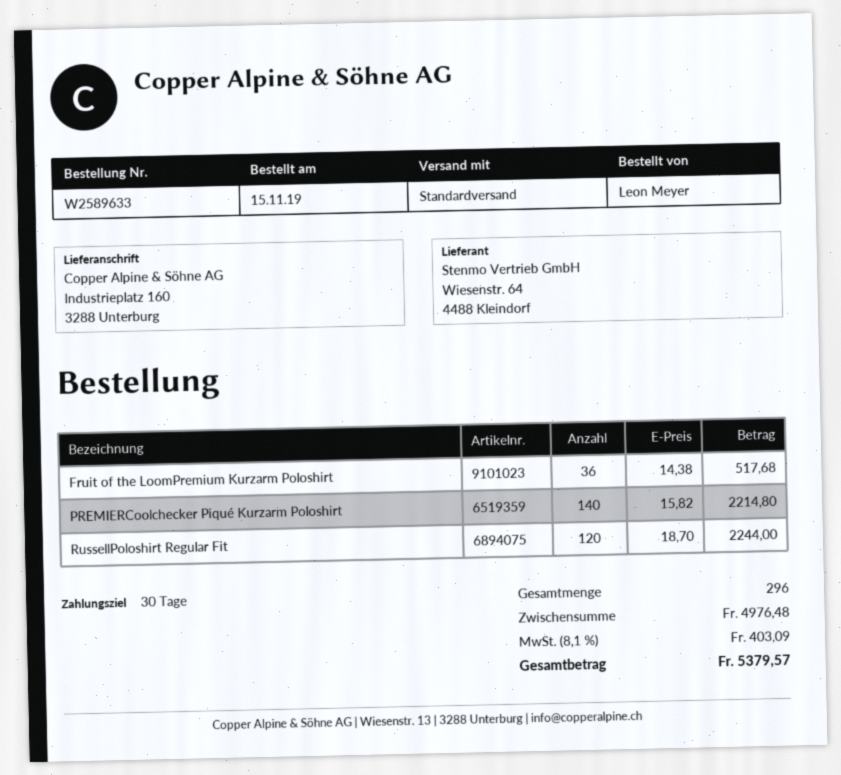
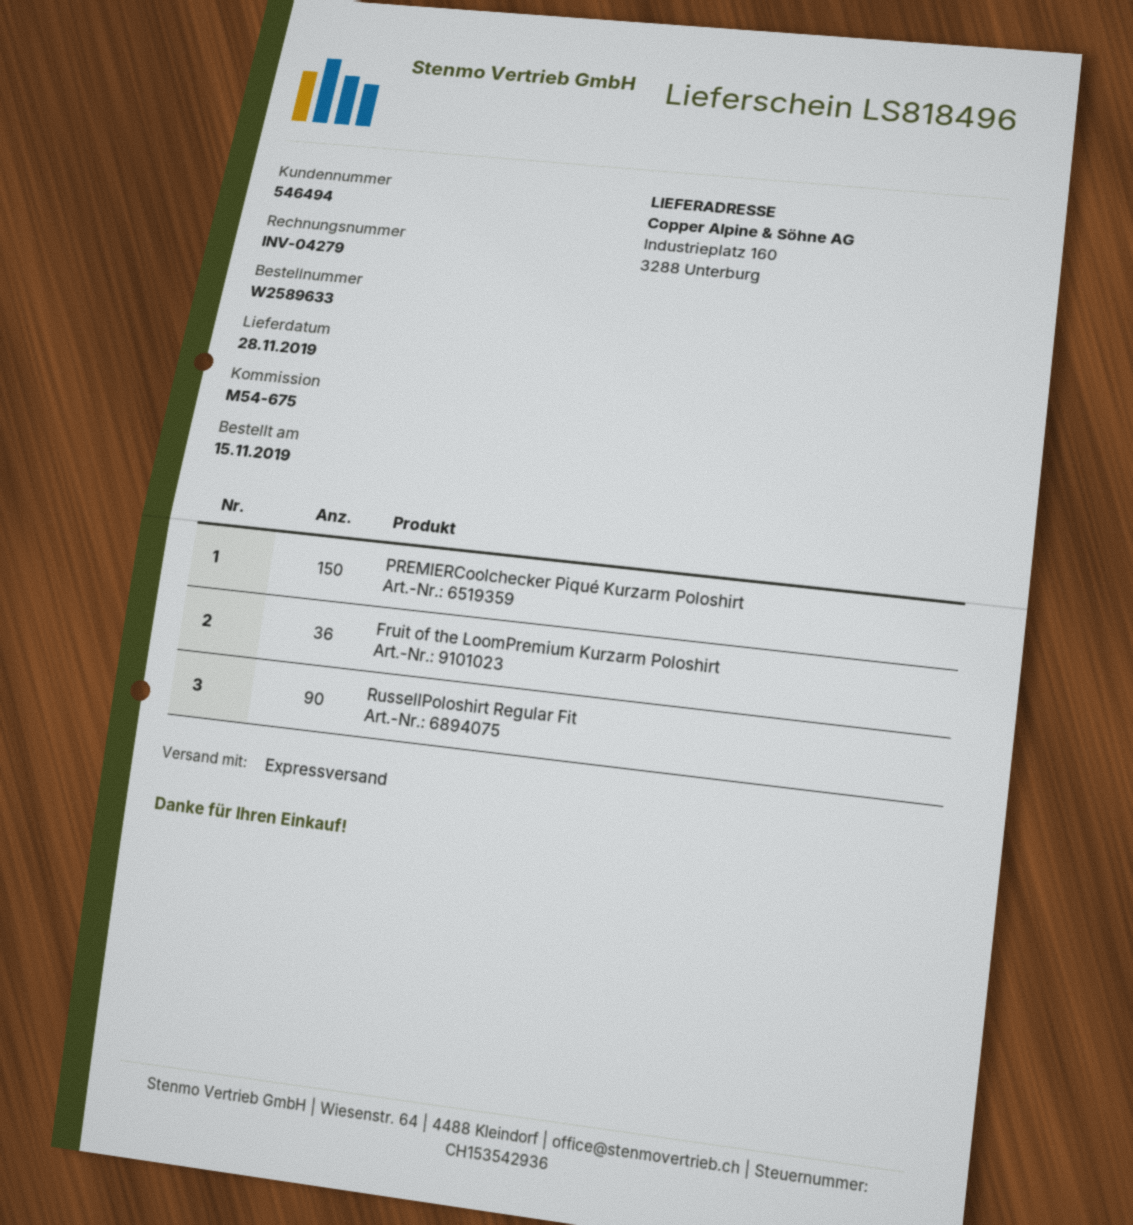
shipping method: standard -> express
PREMIERCoolchecker Piqué Kurzarm Poloshirt: 140 -> 150
RussellPoloshirt Regular Fit: 120 -> 90

